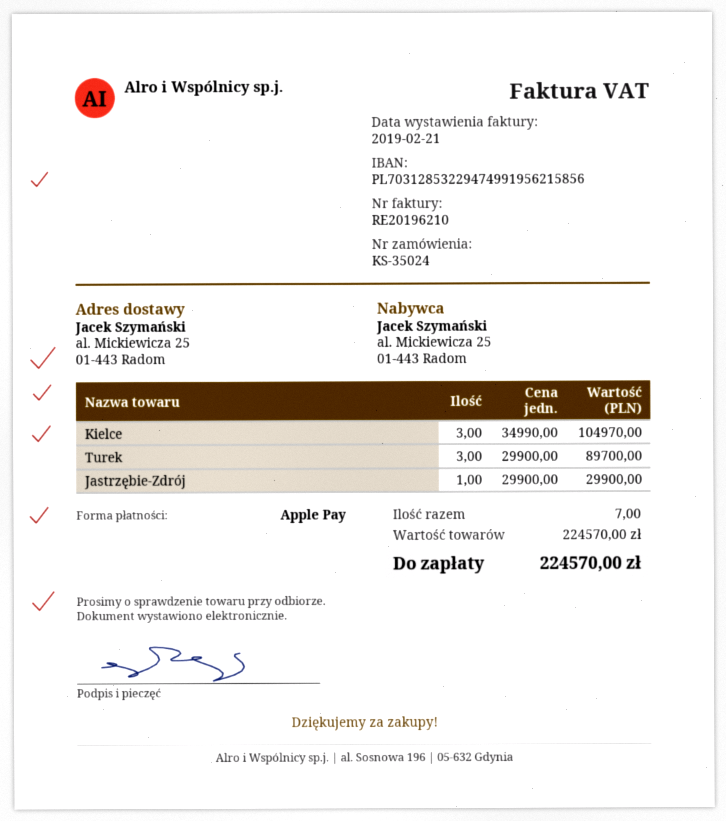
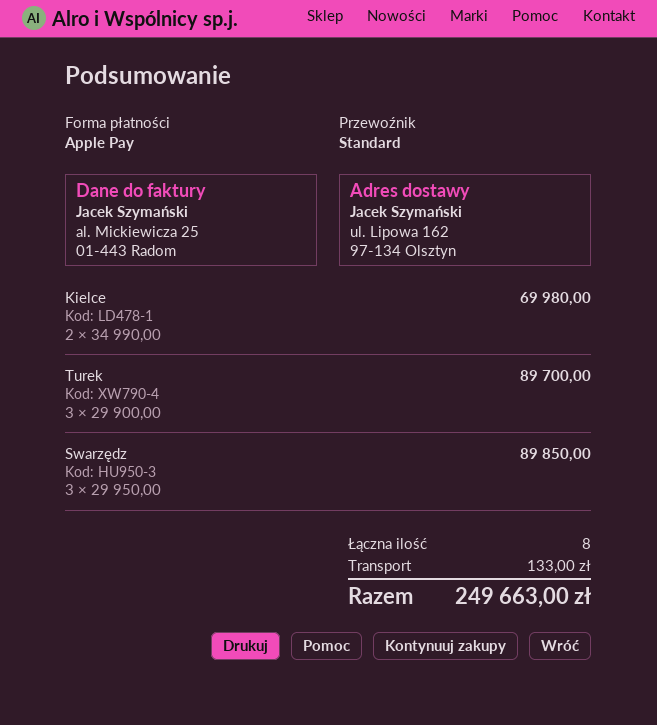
ship to: al. Mickiewicza 25, 01-443 Radom -> ul. Lipowa 162, 97-134 Olsztyn
Kielce: 3 x 34990.00 = 104970.00 -> 2 x 34990.00 = 69980.00
Jastrzębie-Zdrój: 1 x 29900.00 = 29900.00 -> none
Swarzędz: none -> 3 x 29950.00 = 89850.00
total quantity: 7 -> 8
shipping: none -> 133.00
total: 224570.00 -> 249663.00

